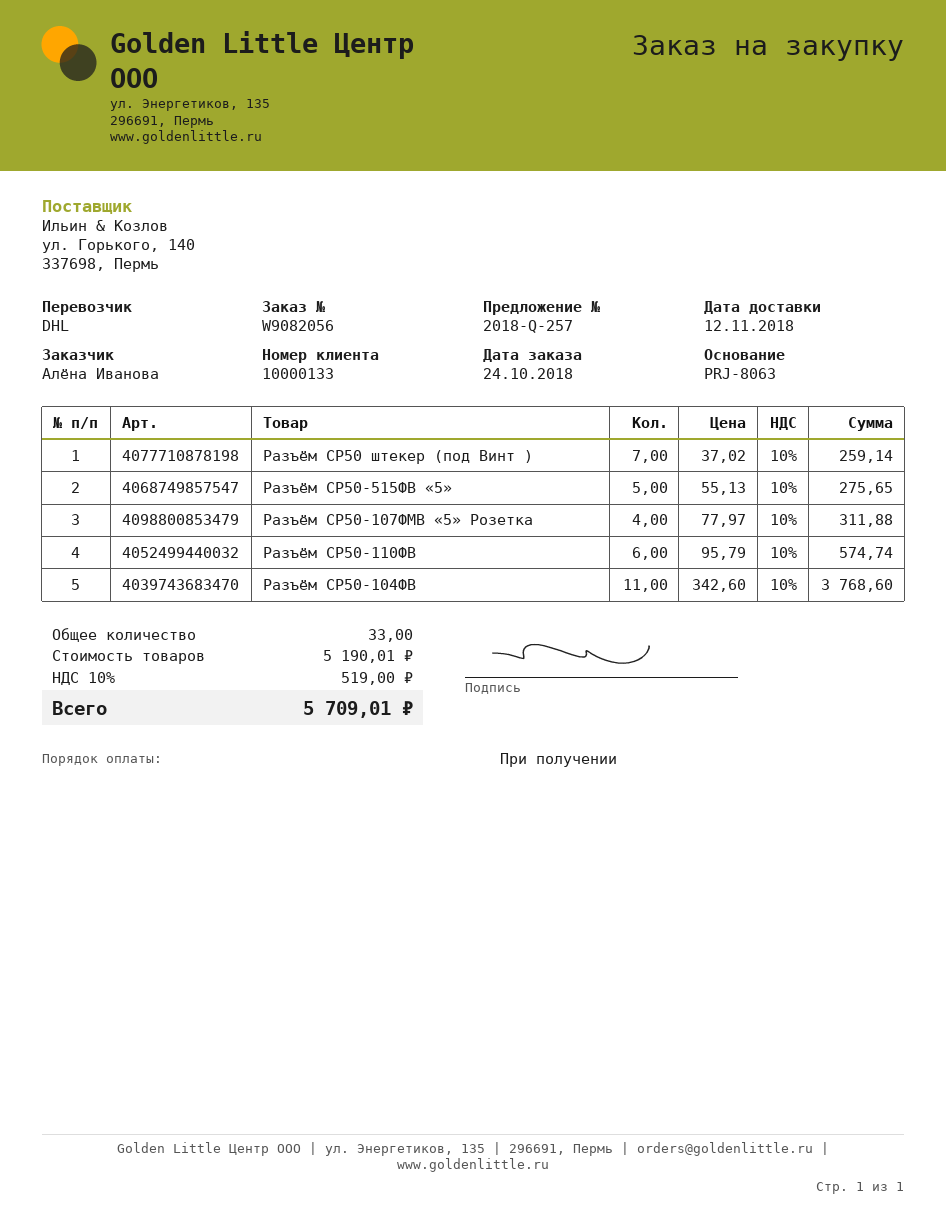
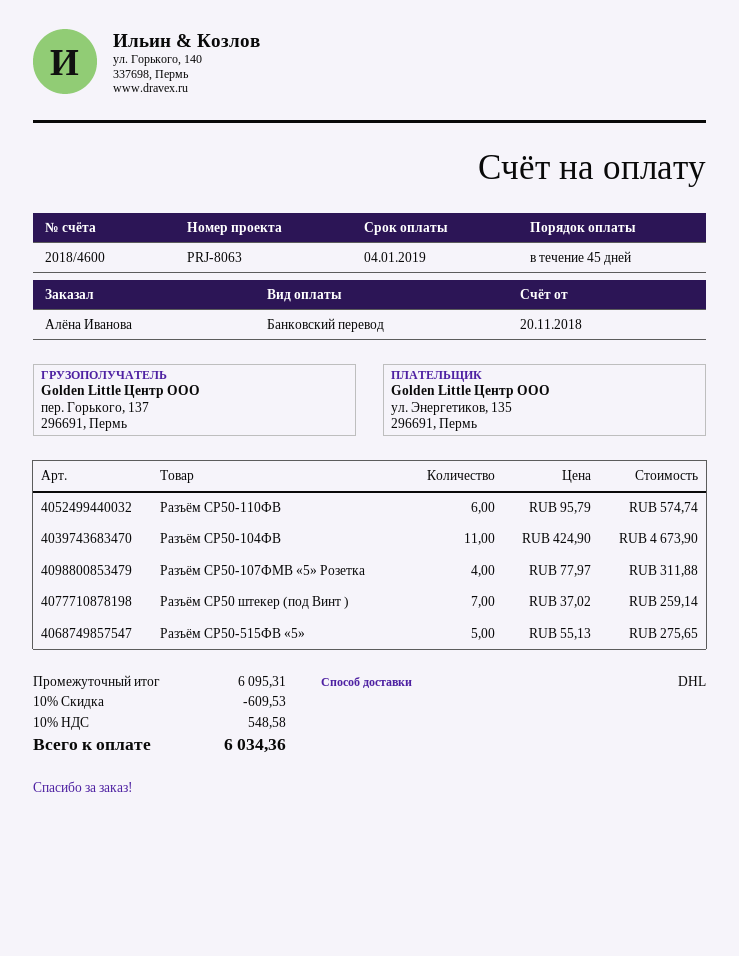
payment terms: on receipt -> 45 days
Разъём СР50-104ФВ: 11 x 342.60 = 3768.60 -> 11 x 424.90 = 4673.90
subtotal: 5190.01 -> 6095.31
discount: none -> 10% = 609.53
tax: 10% = 519.00 -> 10% = 548.58
total: 5709.01 -> 6034.36

